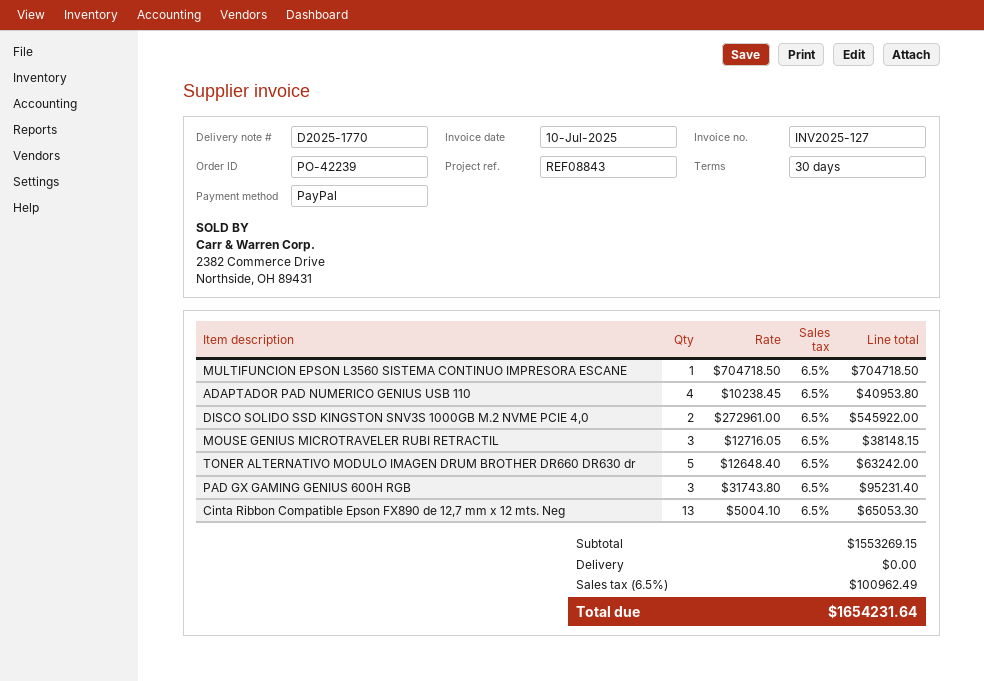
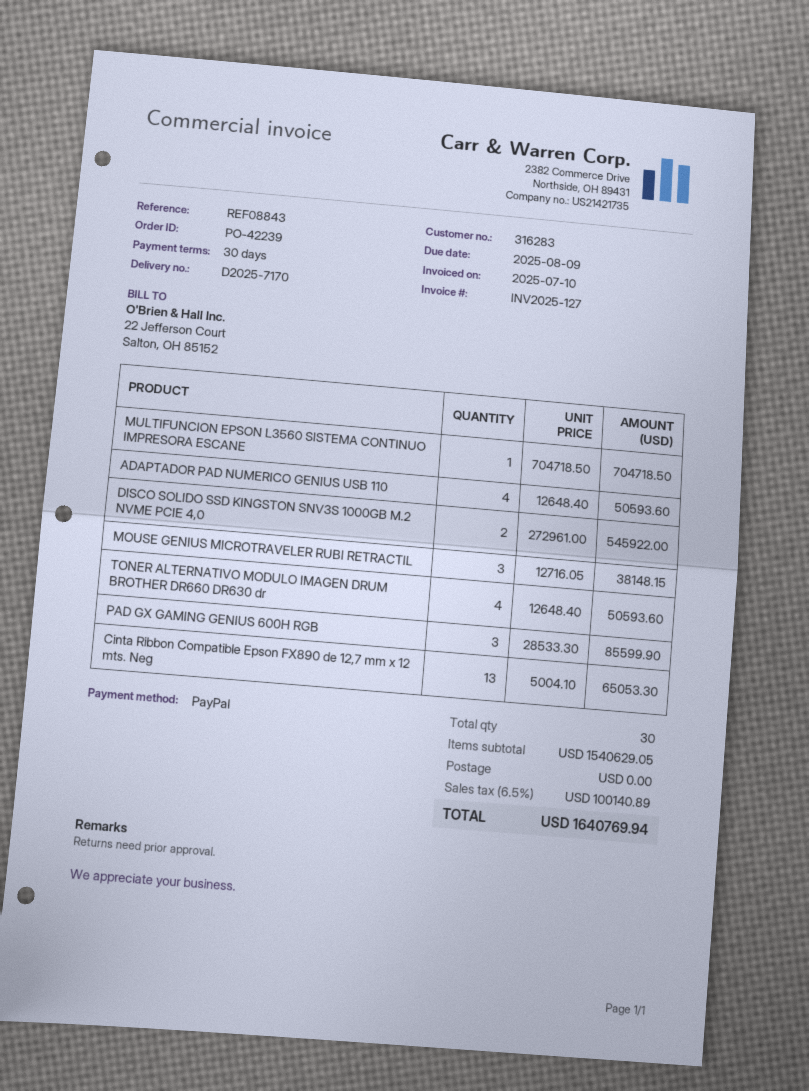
delivery note number: D2025-1770 -> D2025-7170
ADAPTADOR PAD NUMERICO GENIUS USB 110: 4 x 10238.45 = 40953.80 -> 4 x 12648.40 = 50593.60
TONER ALTERNATIVO MODULO IMAGEN DRUM BROTHER DR660 DR630 dr: 5 x 12648.40 = 63242.00 -> 4 x 12648.40 = 50593.60
PAD GX GAMING GENIUS 600H RGB: 3 x 31743.80 = 95231.40 -> 3 x 28533.30 = 85599.90
subtotal: 1553269.15 -> 1540629.05
tax: 6.5% = 100962.49 -> 6.5% = 100140.89
total: 1654231.64 -> 1640769.94

